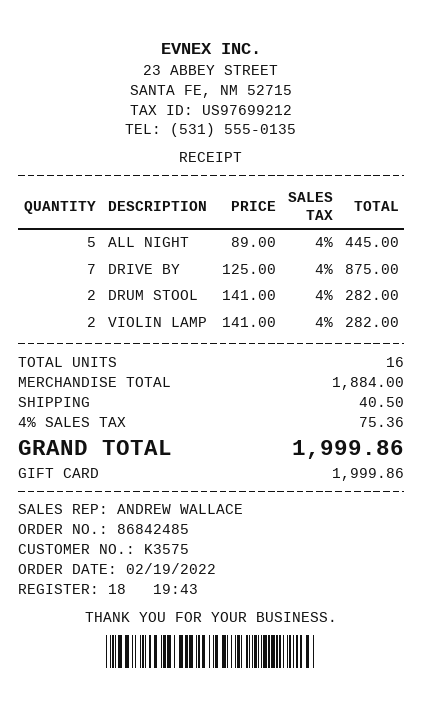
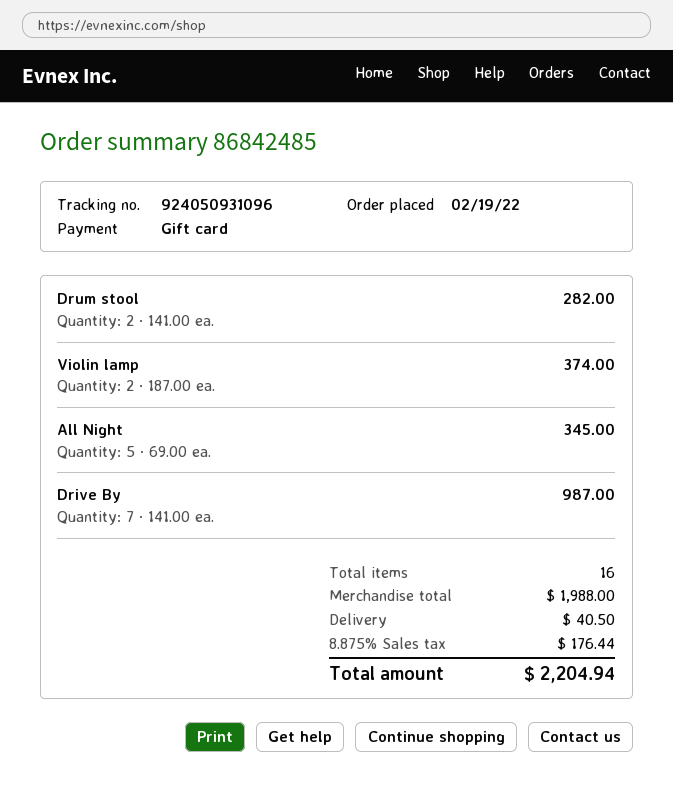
ALL NIGHT: 5 x 89.00 = 445.00 -> 5 x 69.00 = 345.00
DRIVE BY: 7 x 125.00 = 875.00 -> 7 x 141.00 = 987.00
VIOLIN LAMP: 2 x 141.00 = 282.00 -> 2 x 187.00 = 374.00
subtotal: 1884.00 -> 1988.00
tax: 4% = 75.36 -> 8.875% = 176.44
total: 1999.86 -> 2204.94

